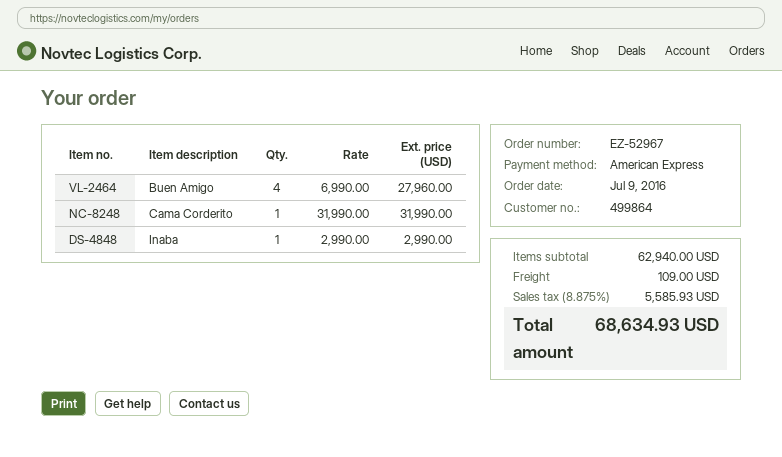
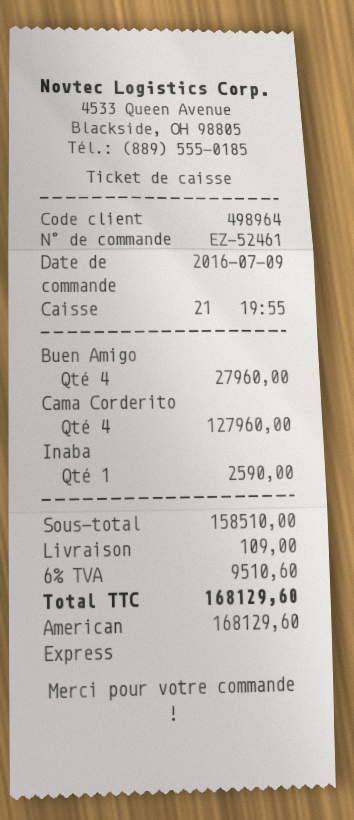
order number: EZ-52967 -> EZ-52461
customer number: 499864 -> 498964
Cama Corderito: 1 for 31990.00 -> 4 for 127960.00
Inaba: 1 for 2990.00 -> 1 for 2590.00
subtotal: 62940.00 -> 158510.00
tax: 8.875% = 5585.93 -> 6% = 9510.60
total: 68634.93 -> 168129.60

